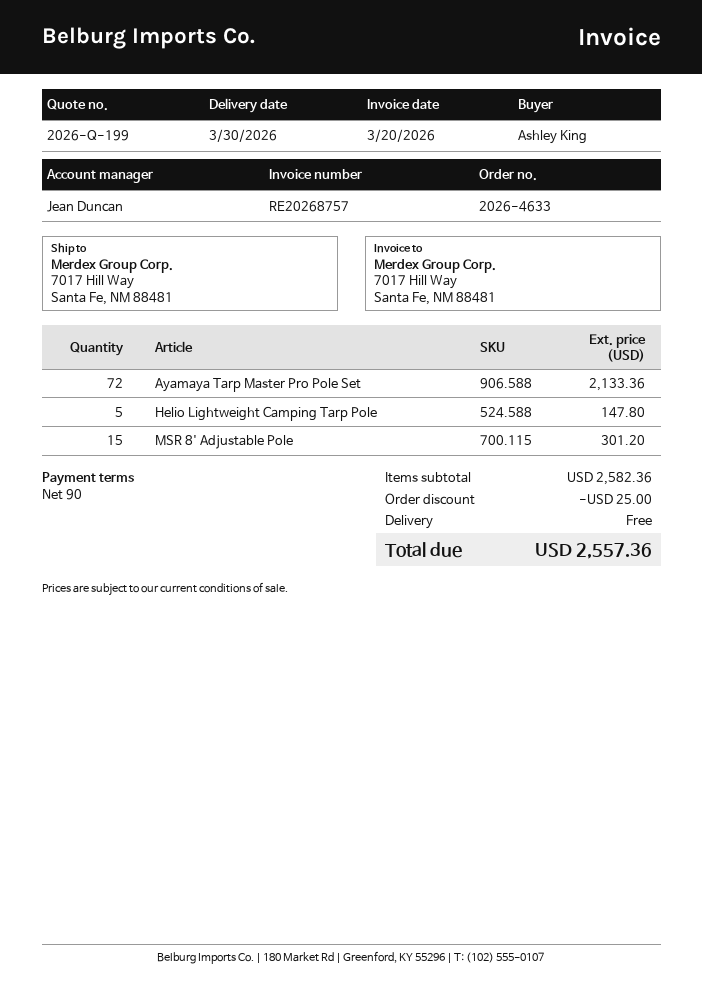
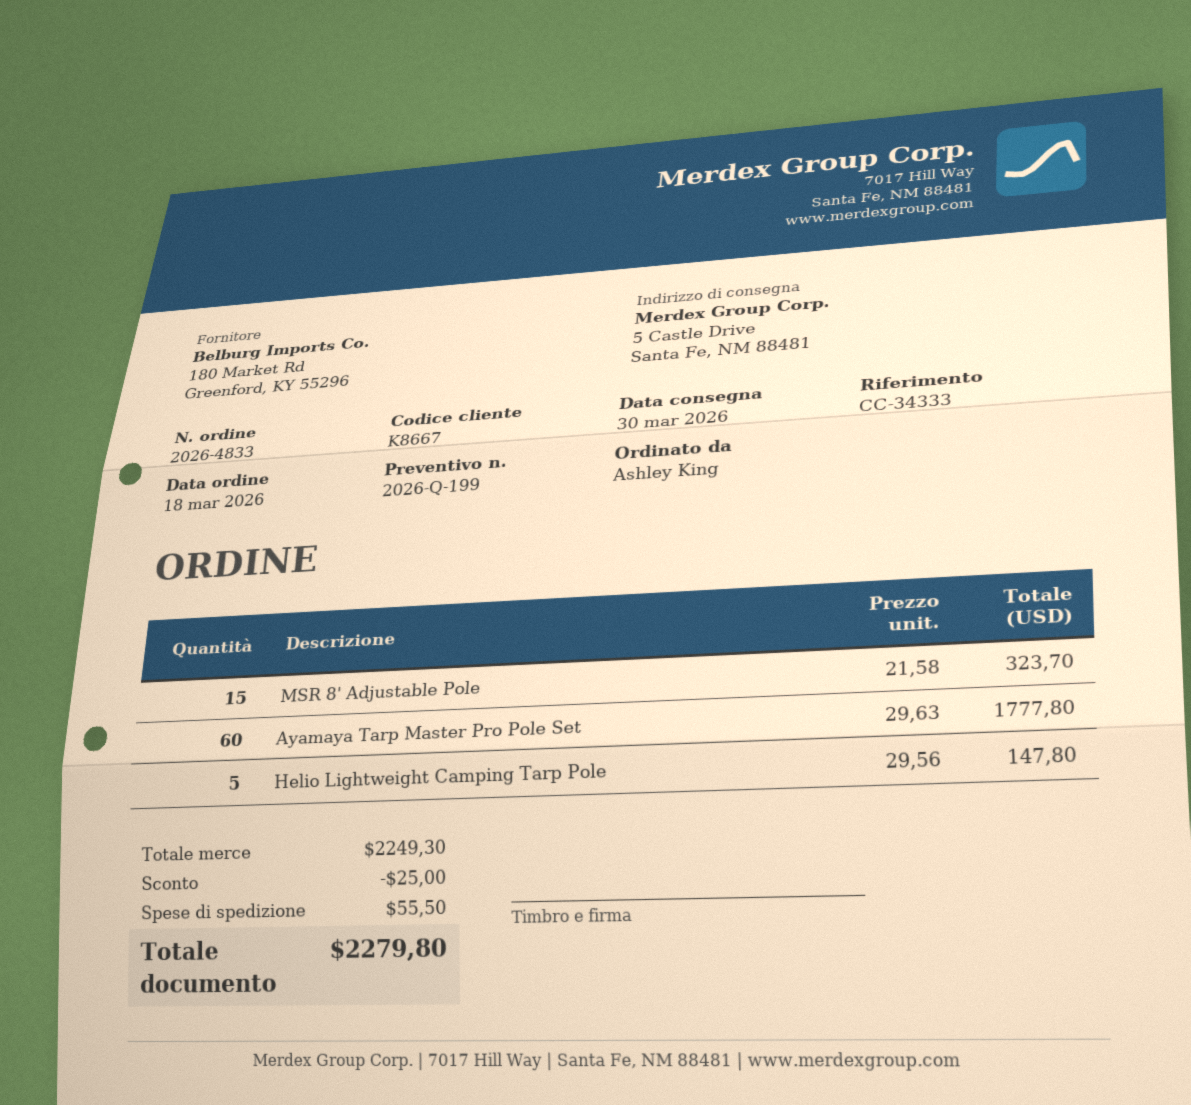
order number: 2026-4633 -> 2026-4833
ship to: 7017 Hill Way, Santa Fe, NM 88481 -> 5 Castle Drive, Santa Fe, NM 88481
Ayamaya Tarp Master Pro Pole Set: 72 for 2133.36 -> 60 for 1777.80
MSR 8' Adjustable Pole: 15 for 301.20 -> 15 for 323.70
subtotal: 2582.36 -> 2249.30
shipping: 0.00 -> 55.50
total: 2557.36 -> 2279.80

